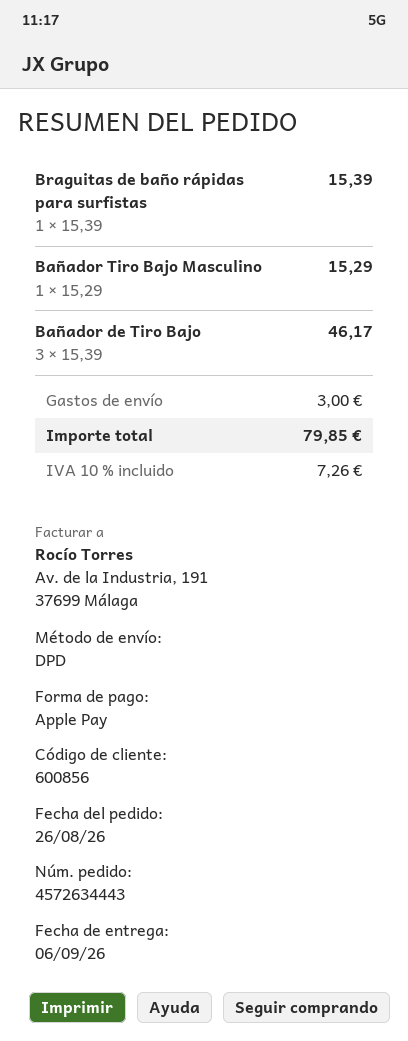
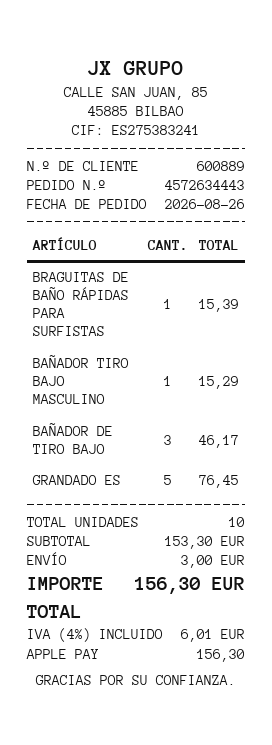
customer number: 600856 -> 600889
GRANDADO ES: none -> 5 for 76.45
tax: 10% = 7.26 -> 4% = 6.01
total: 79.85 -> 156.30

